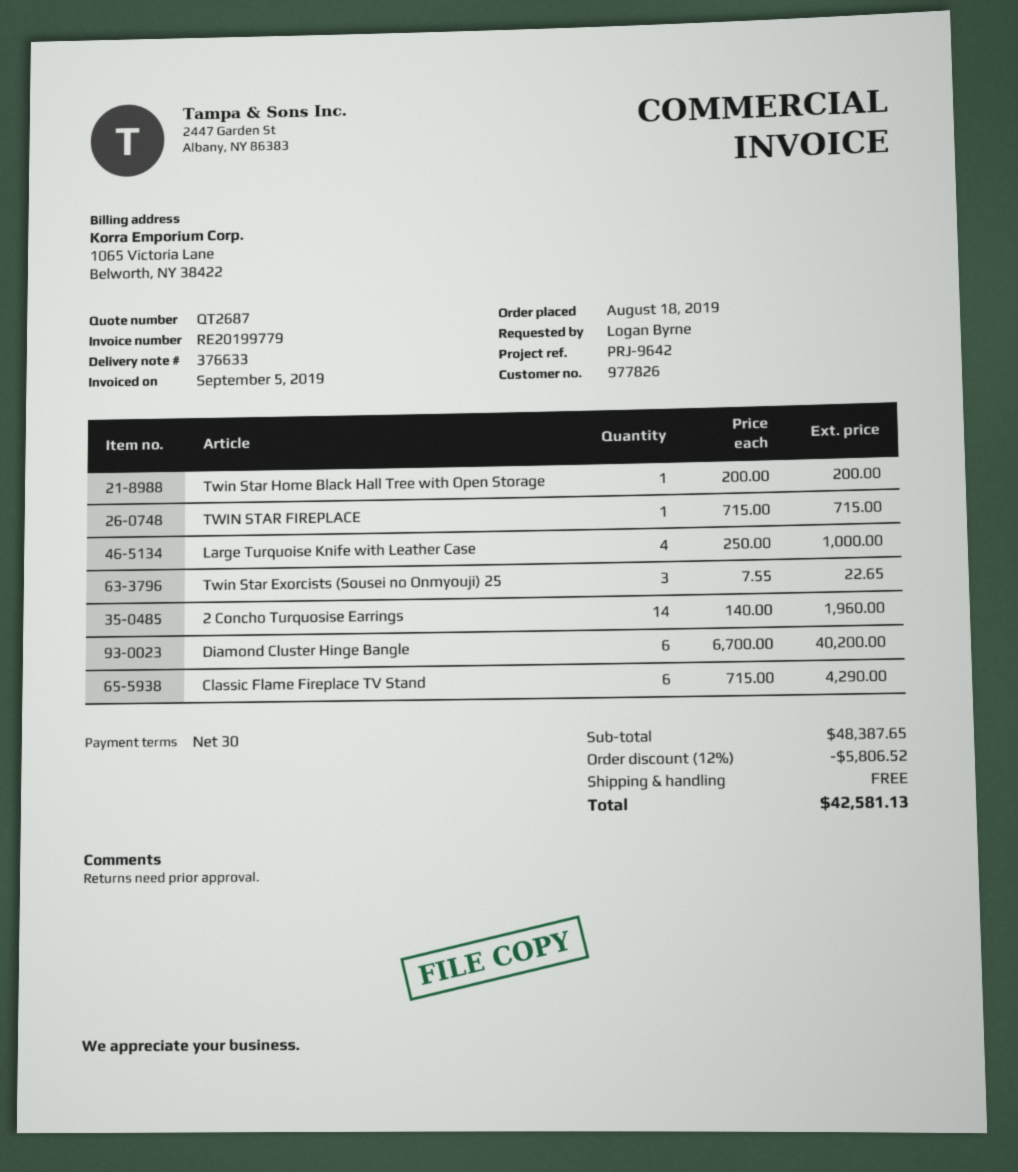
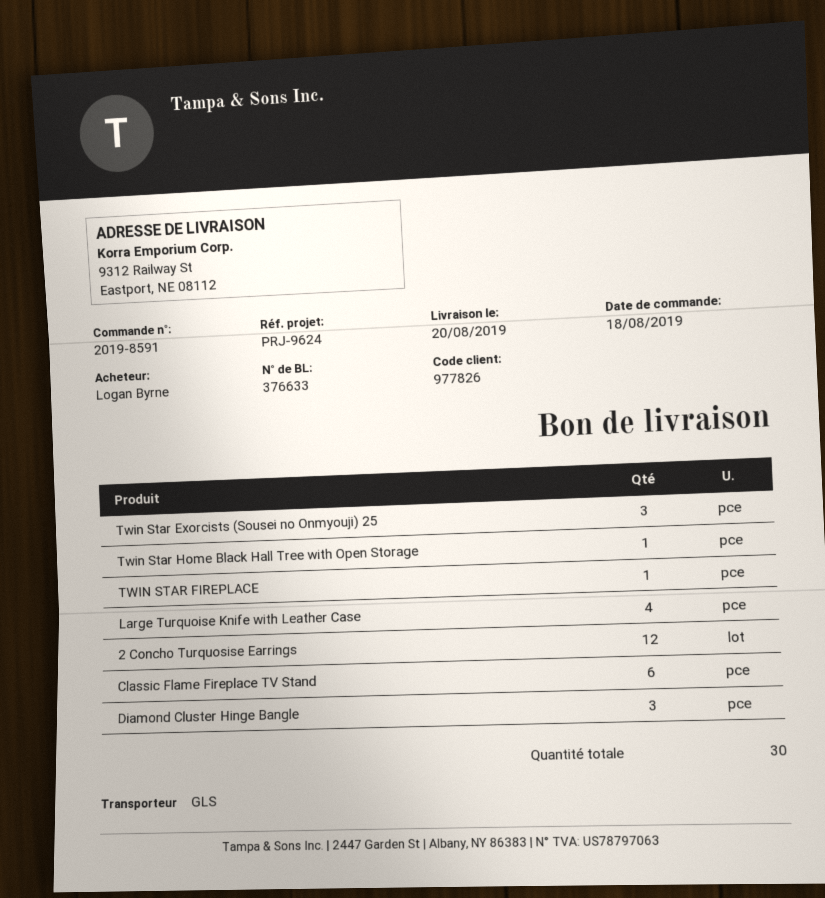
reference: PRJ-9642 -> PRJ-9624
2 Concho Turquosise Earrings: 14 -> 12
Diamond Cluster Hinge Bangle: 6 -> 3

